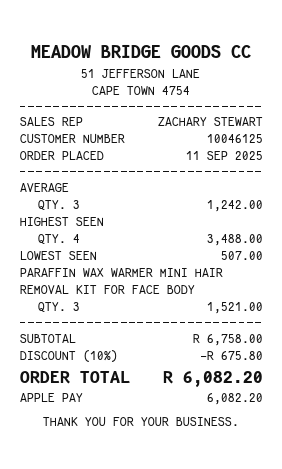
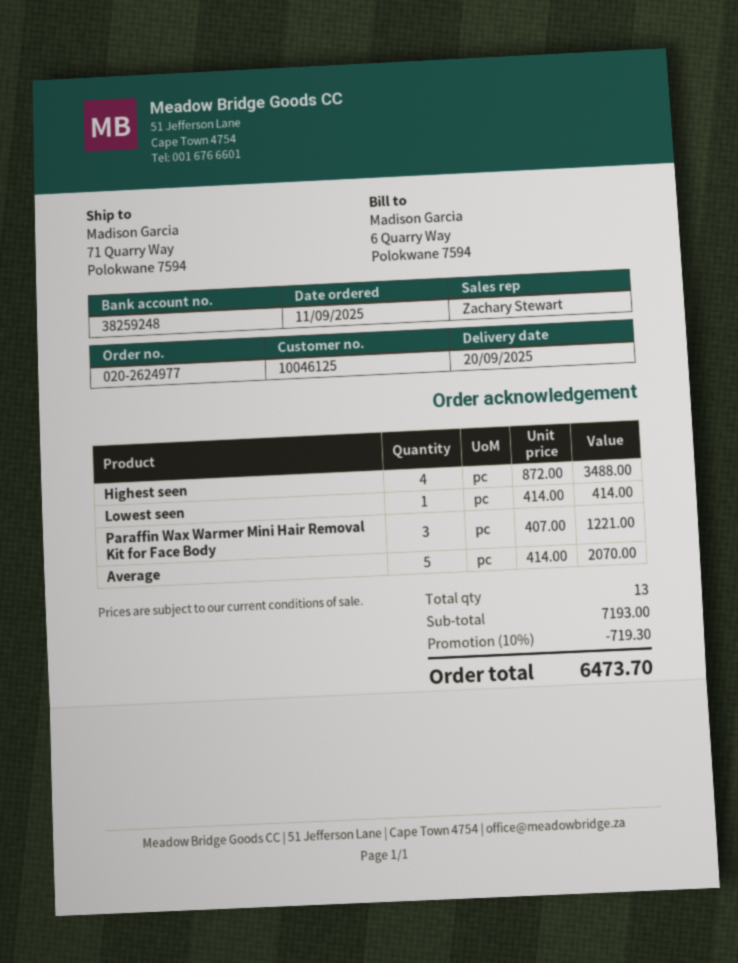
AVERAGE: 3 for 1242.00 -> 5 for 2070.00
LOWEST SEEN: 1 for 507.00 -> 1 for 414.00
PARAFFIN WAX WARMER MINI HAIR REMOVAL KIT FOR FACE BODY: 3 for 1521.00 -> 3 for 1221.00
subtotal: 6758.00 -> 7193.00
discount: 10% = 675.80 -> 10% = 719.30
total: 6082.20 -> 6473.70

